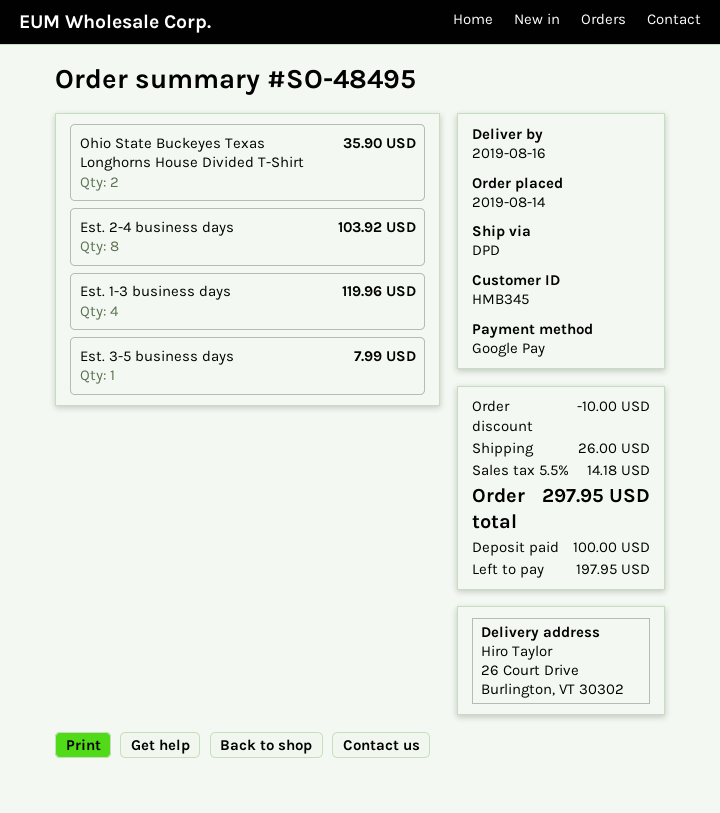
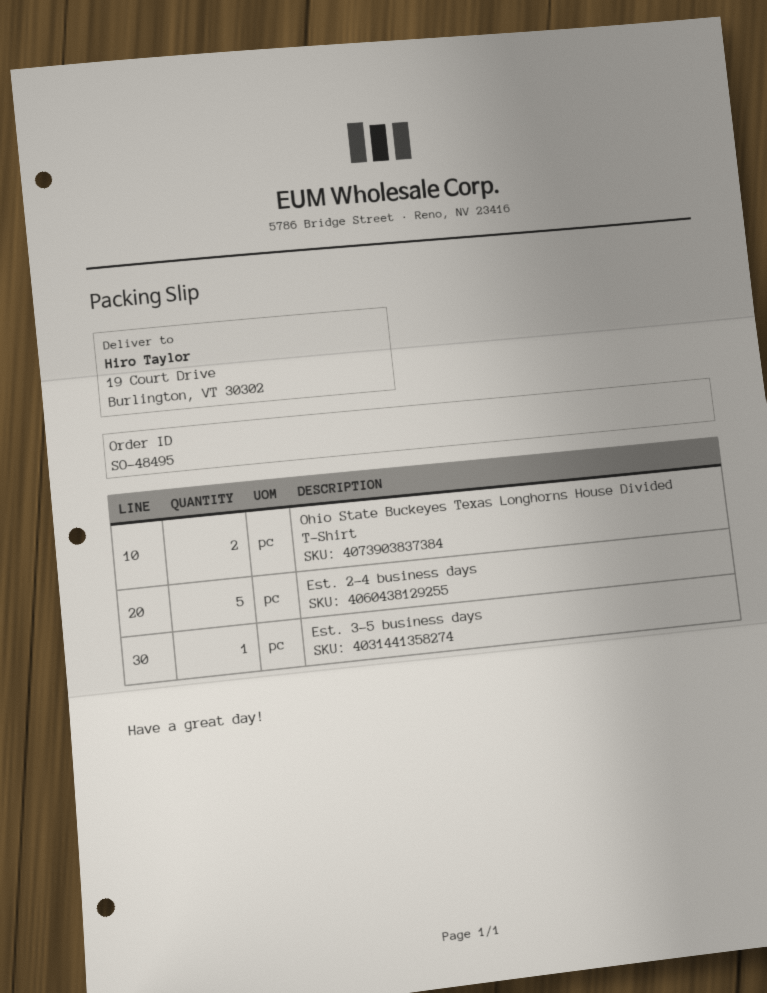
ship to: 26 Court Drive, Burlington, VT 30302 -> 19 Court Drive, Burlington, VT 30302
Est. 2-4 business days: 8 -> 5
Est. 1-3 business days: 4 -> none

